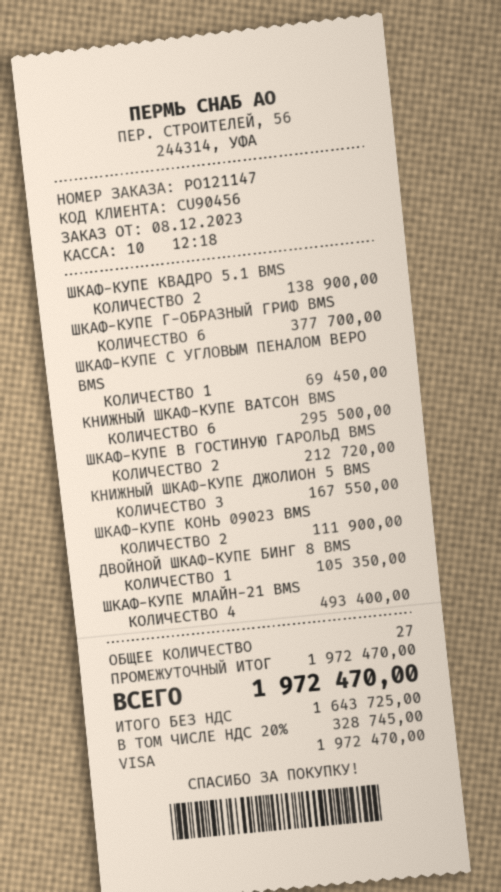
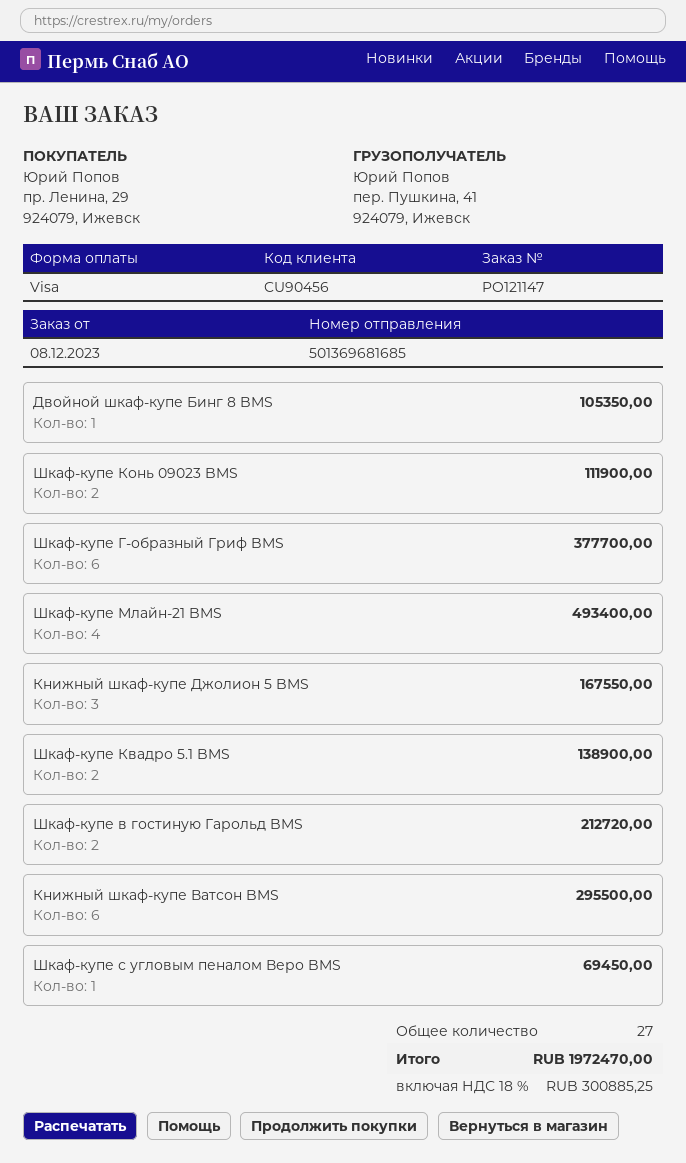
tax: 20% = 328745.00 -> 18% = 300885.25

